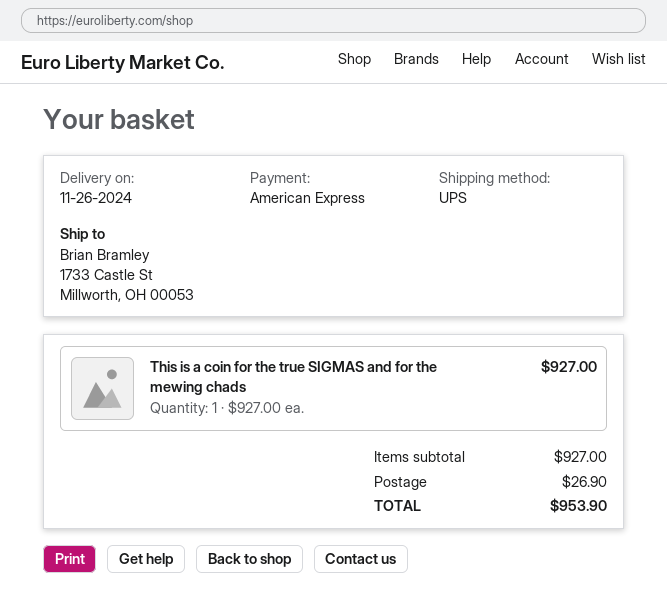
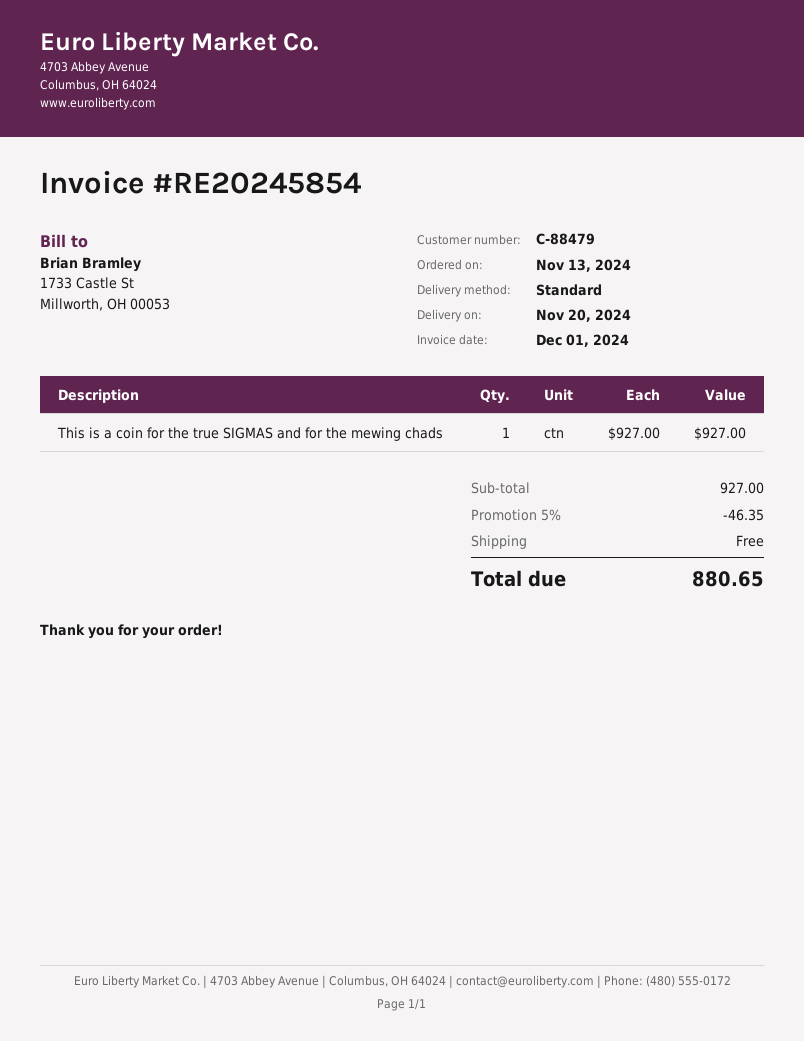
delivery date: 2024-11-26 -> 2024-11-20
shipping method: UPS -> standard
discount: none -> 5% = 46.35
shipping: 26.90 -> 0.00
total: 953.90 -> 880.65

